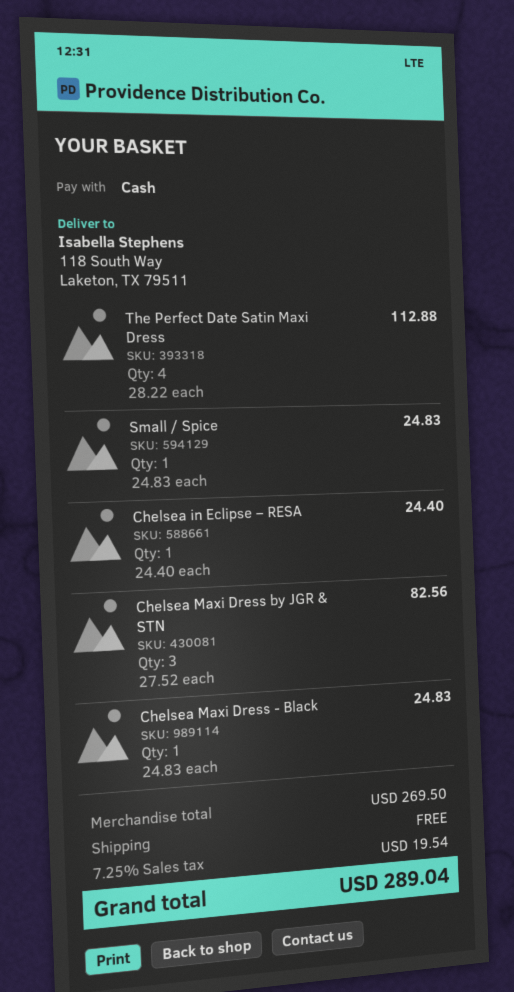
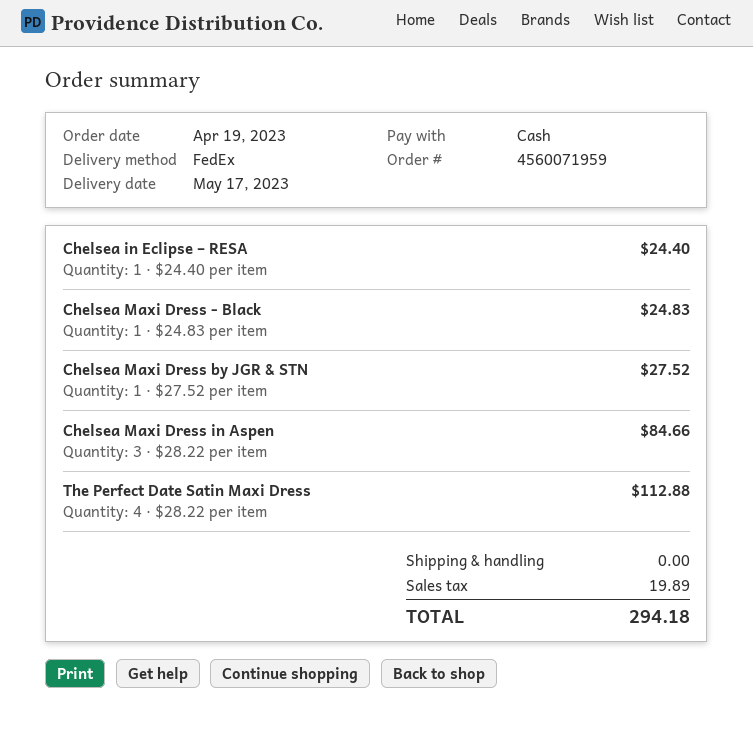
Small / Spice: 1 x 24.83 = 24.83 -> none
Chelsea Maxi Dress by JGR & STN: 3 x 27.52 = 82.56 -> 1 x 27.52 = 27.52
Chelsea Maxi Dress in Aspen: none -> 3 x 28.22 = 84.66
tax: 19.54 -> 19.89
total: 289.04 -> 294.18

